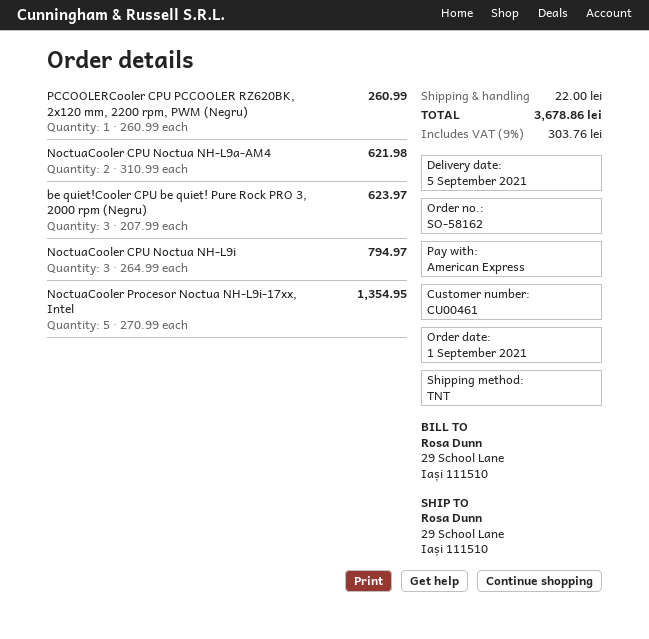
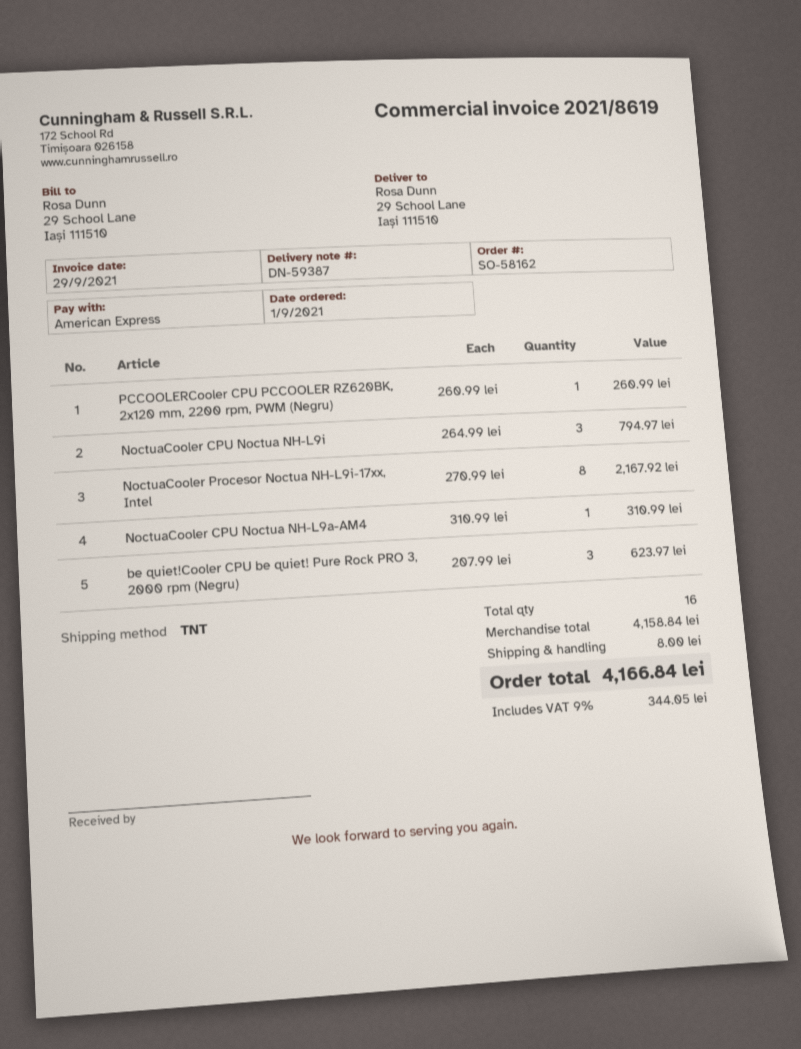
NoctuaCooler CPU Noctua NH-L9a-AM4: 2 x 310.99 = 621.98 -> 1 x 310.99 = 310.99
NoctuaCooler Procesor Noctua NH-L9i-17xx, Intel: 5 x 270.99 = 1354.95 -> 8 x 270.99 = 2167.92
shipping: 22.00 -> 8.00
tax: 9% = 303.76 -> 9% = 344.05
total: 3678.86 -> 4166.84

